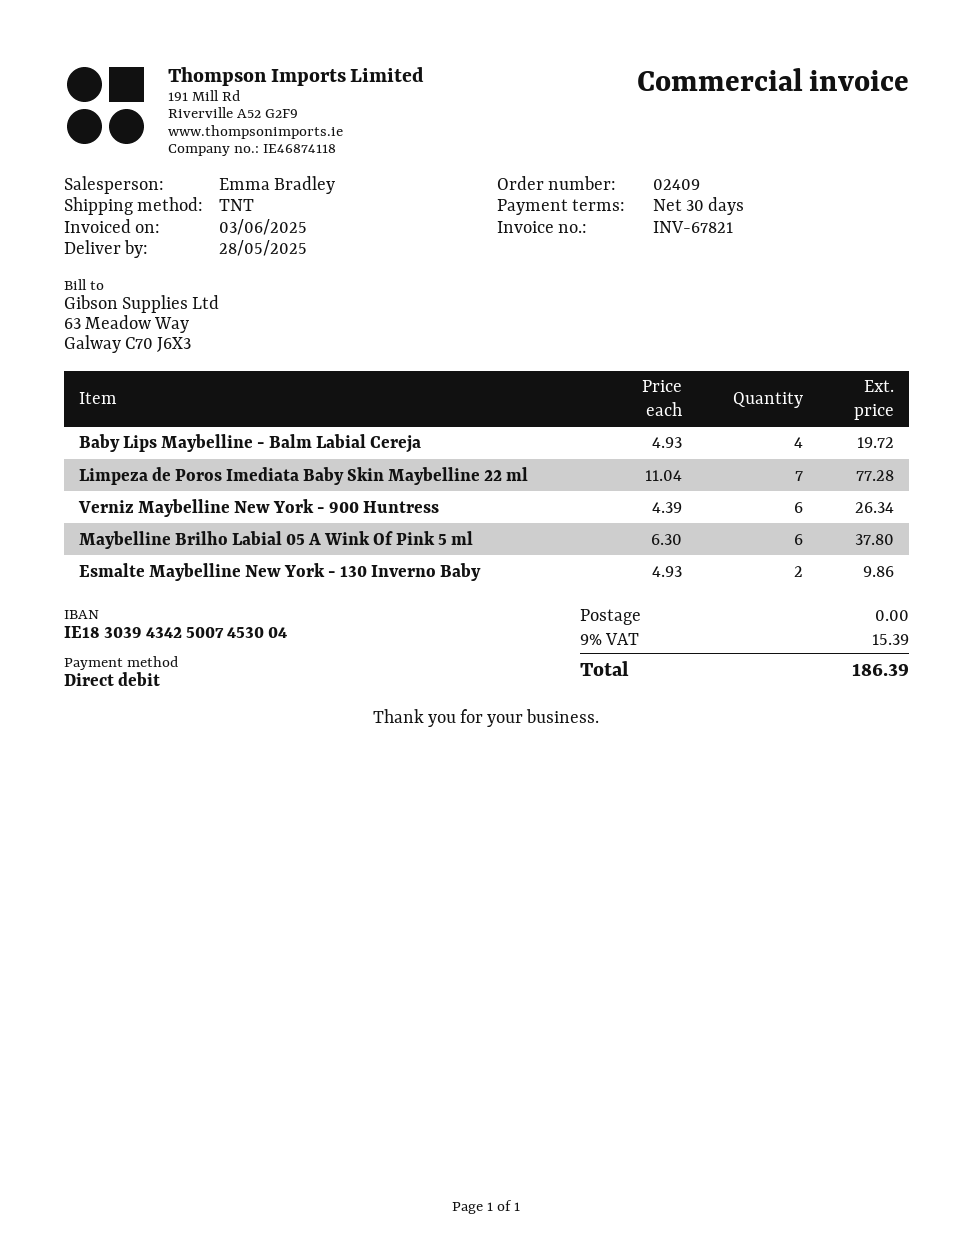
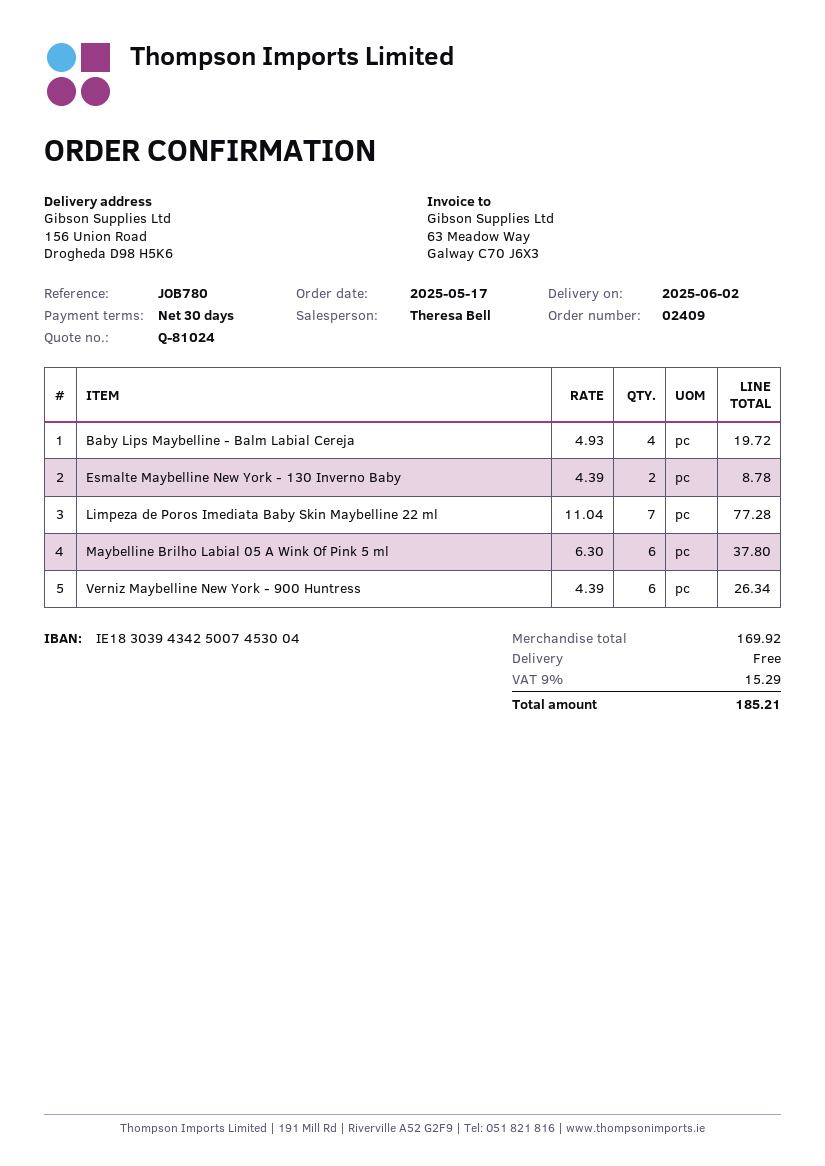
delivery date: 2025-05-28 -> 2025-06-02
sales rep: Emma Bradley -> Theresa Bell
Esmalte Maybelline New York - 130 Inverno Baby: 2 x 4.93 = 9.86 -> 2 x 4.39 = 8.78
tax: 9% = 15.39 -> 9% = 15.29
total: 186.39 -> 185.21

